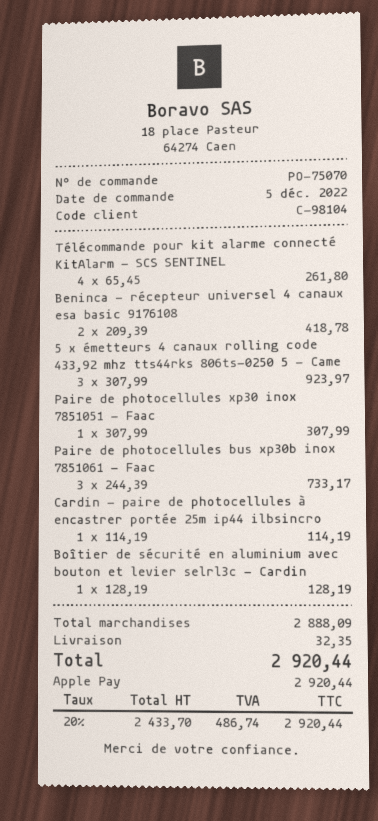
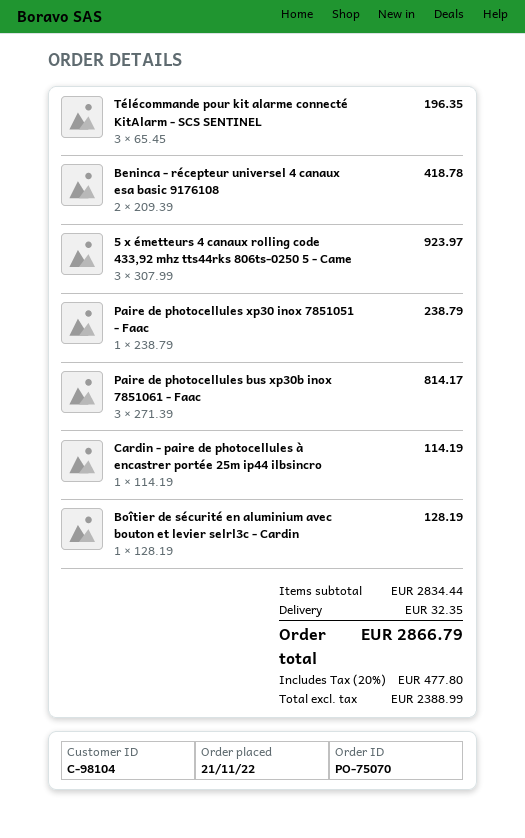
order date: 2022-12-05 -> 2022-11-21
Télécommande pour kit alarme connecté KitAlarm - SCS SENTINEL: 4 x 65.45 = 261.80 -> 3 x 65.45 = 196.35
Paire de photocellules xp30 inox 7851051 - Faac: 1 x 307.99 = 307.99 -> 1 x 238.79 = 238.79
Paire de photocellules bus xp30b inox 7851061 - Faac: 3 x 244.39 = 733.17 -> 3 x 271.39 = 814.17
subtotal: 2888.09 -> 2834.44
net: 2433.70 -> 2388.99
tax: 20% = 486.74 -> 20% = 477.80
total: 2920.44 -> 2866.79

